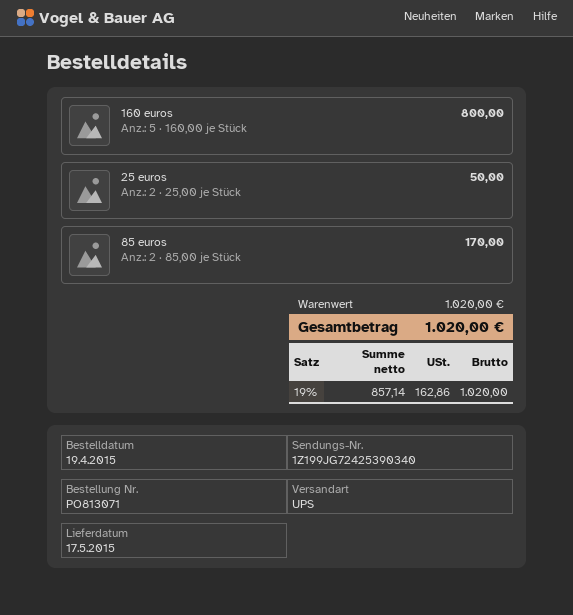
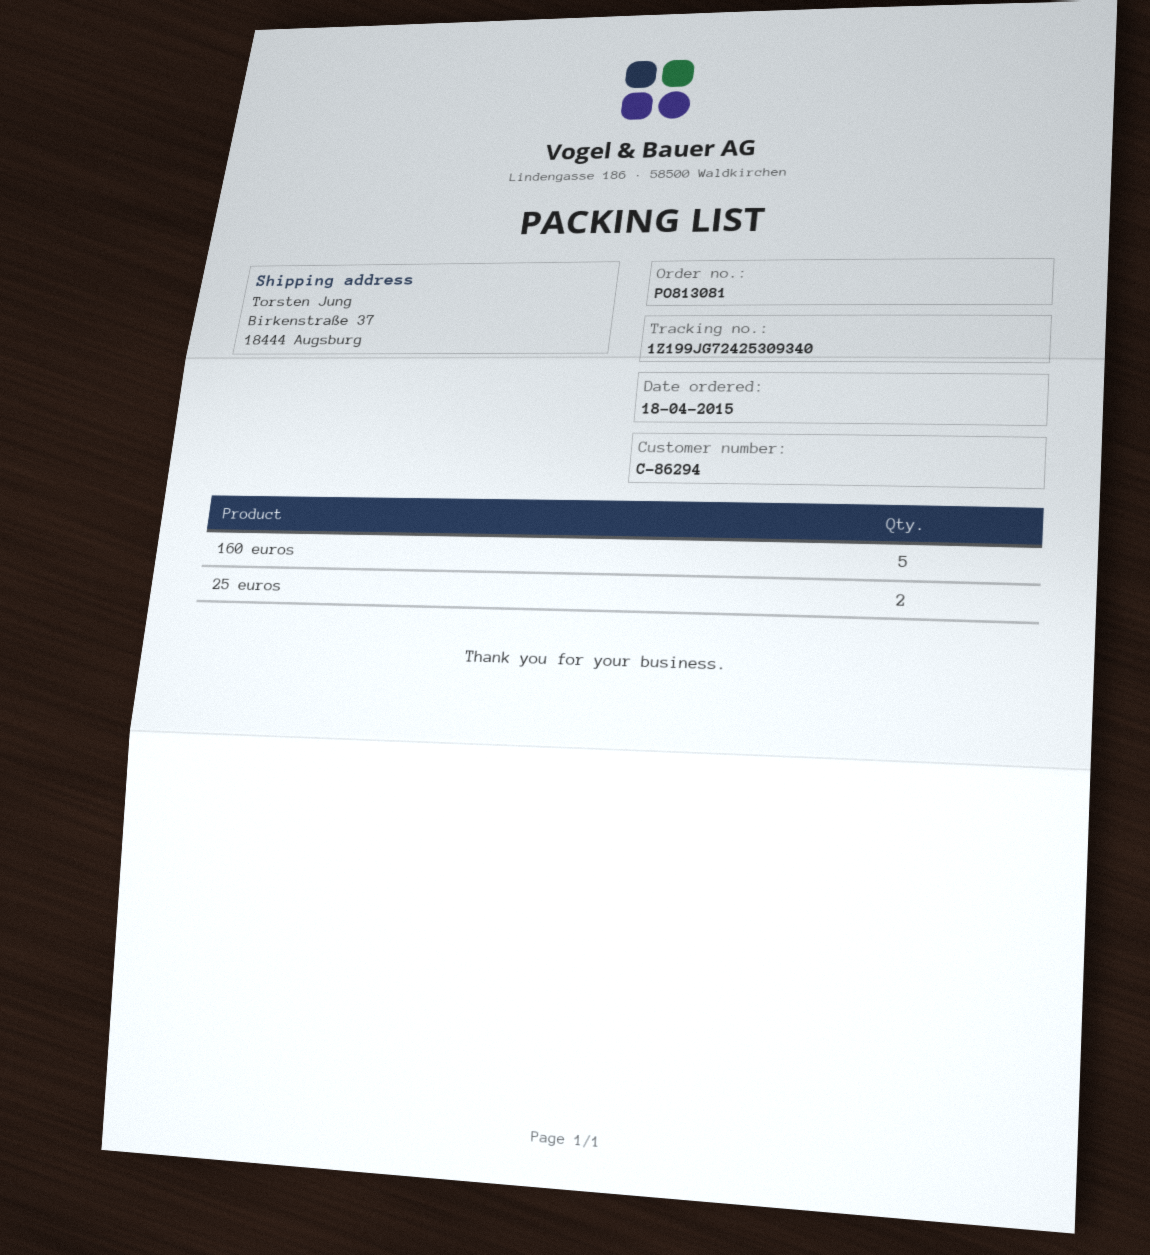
order number: PO813071 -> PO813081
order date: 2015-04-19 -> 2015-04-18
tracking number: 1Z199JG72425390340 -> 1Z199JG72425309340
85 euros: 2 -> none

